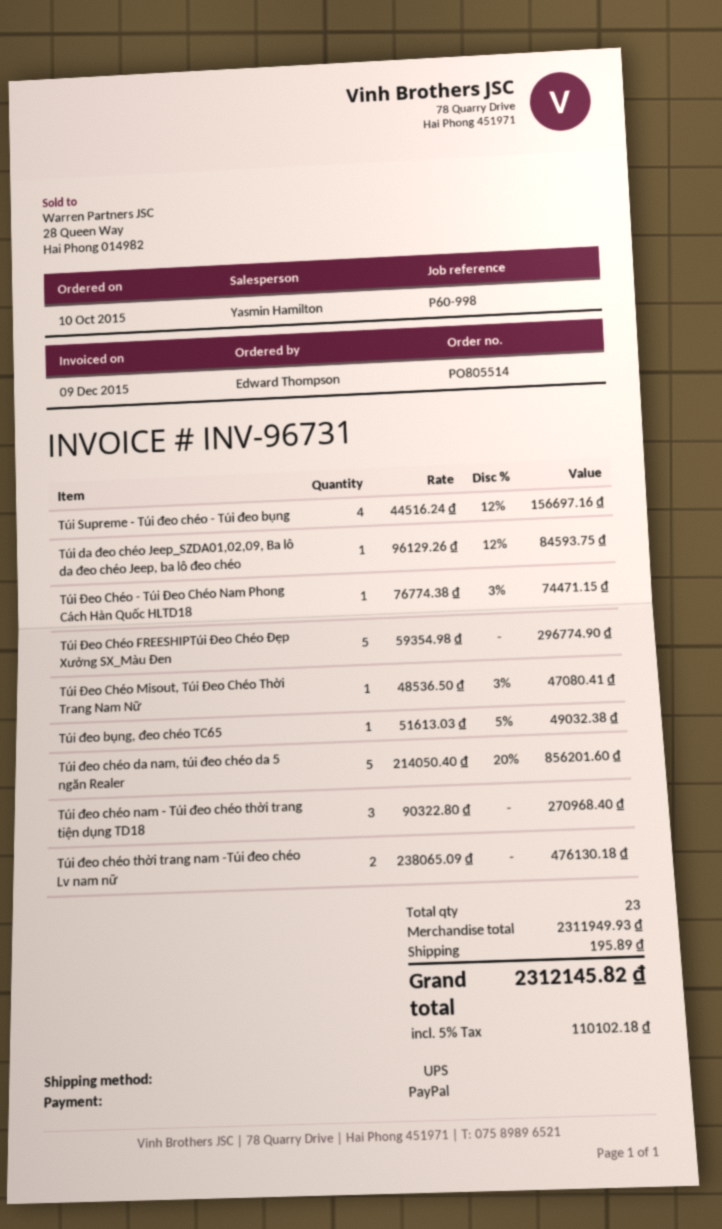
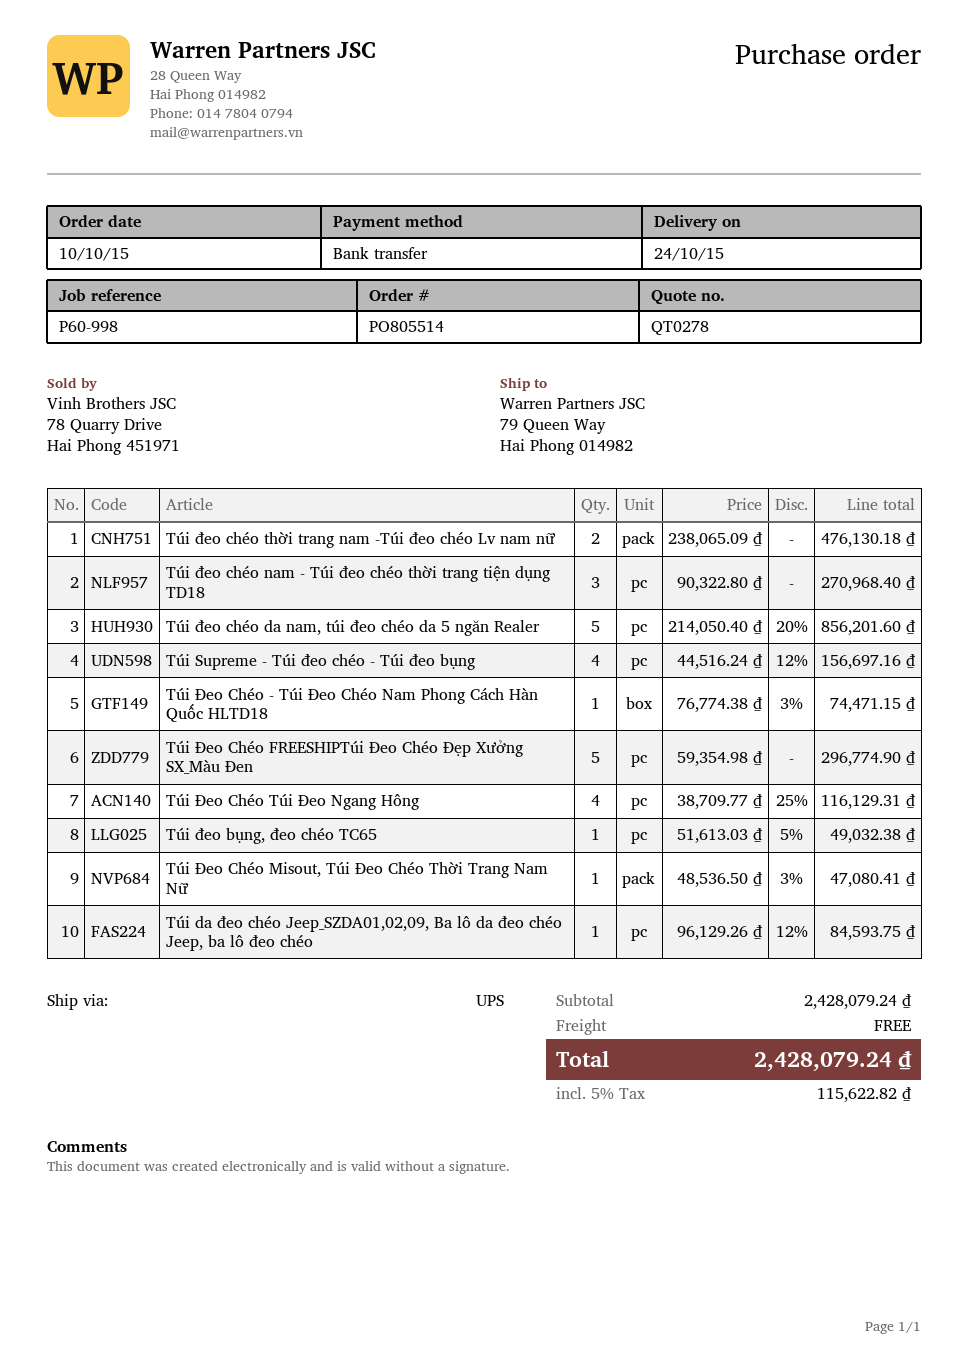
payment method: PayPal -> bank transfer
Túi Đeo Chéo Túi Đeo Ngang Hông: none -> 4 x 38709.77 - 25% = 116129.31
subtotal: 2311949.93 -> 2428079.24
shipping: 195.89 -> 0.00
tax: 5% = 110102.18 -> 5% = 115622.82
total: 2312145.82 -> 2428079.24

